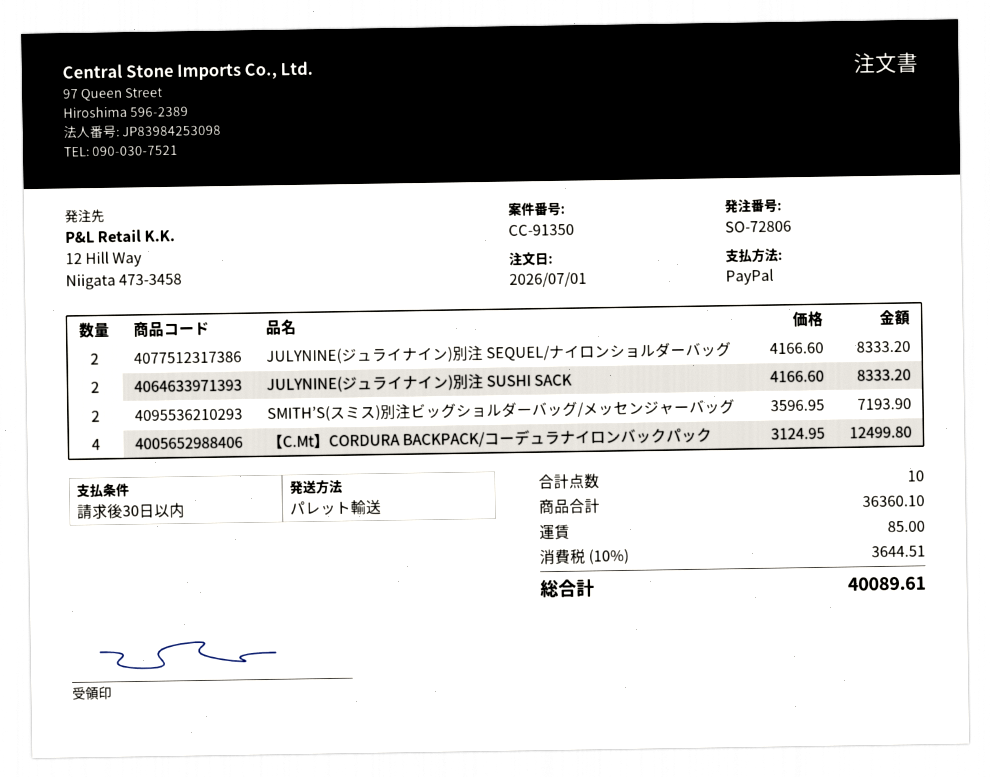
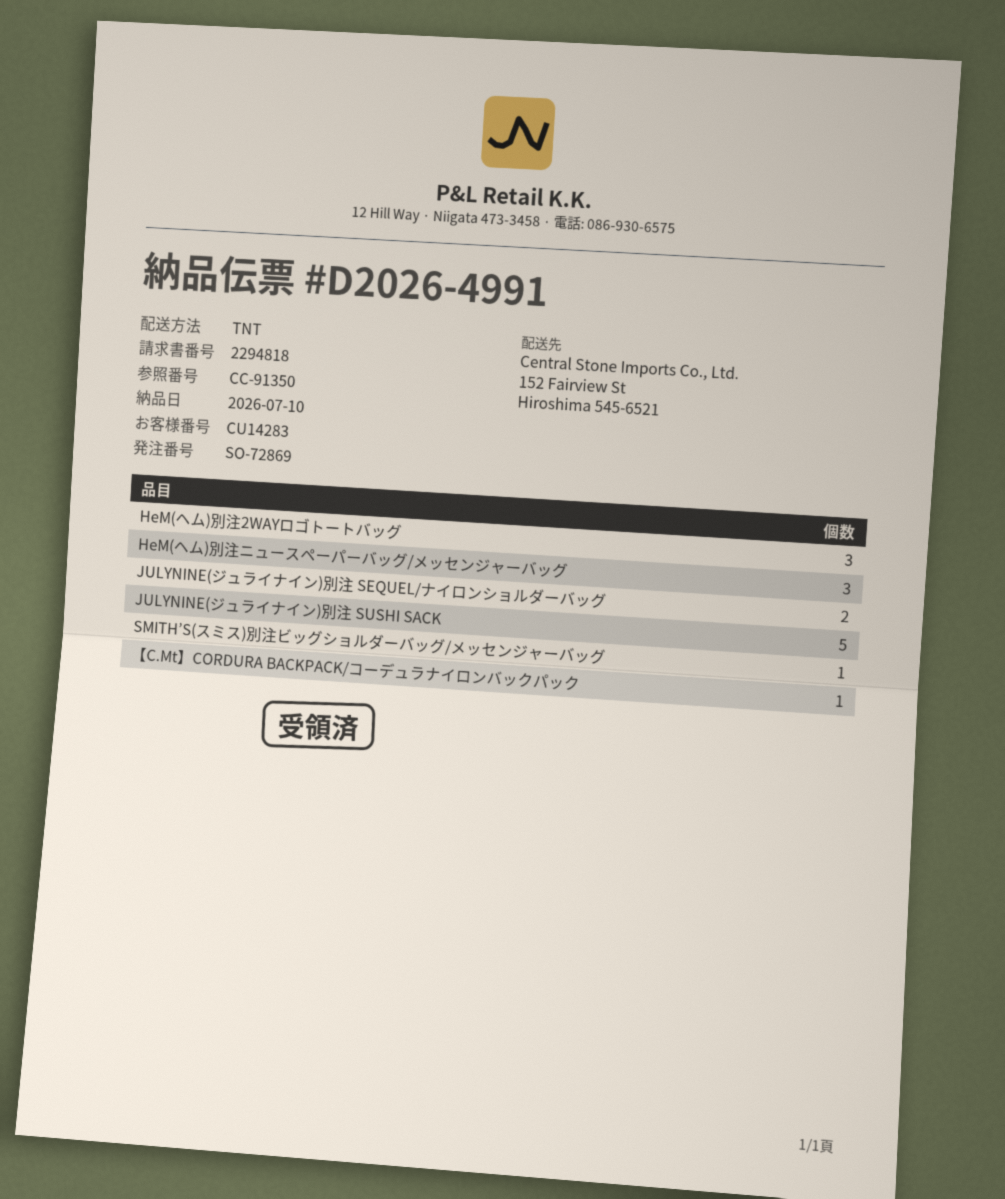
order number: SO-72806 -> SO-72869
shipping method: pallet freight -> TNT
JULYNINE(ジュライナイン)別注 SUSHI SACK: 2 -> 5
SMITH’S(スミス)別注ビッグショルダーバッグ/メッセンジャーバッグ: 2 -> 1
【C.Mt】CORDURA BACKPACK/コーデュラナイロンバックパック: 4 -> 1
HeM(ヘム)別注2WAYロゴトートバッグ: none -> 3
HeM(ヘム)別注ニュースペーパーバッグ/メッセンジャーバッグ: none -> 3

